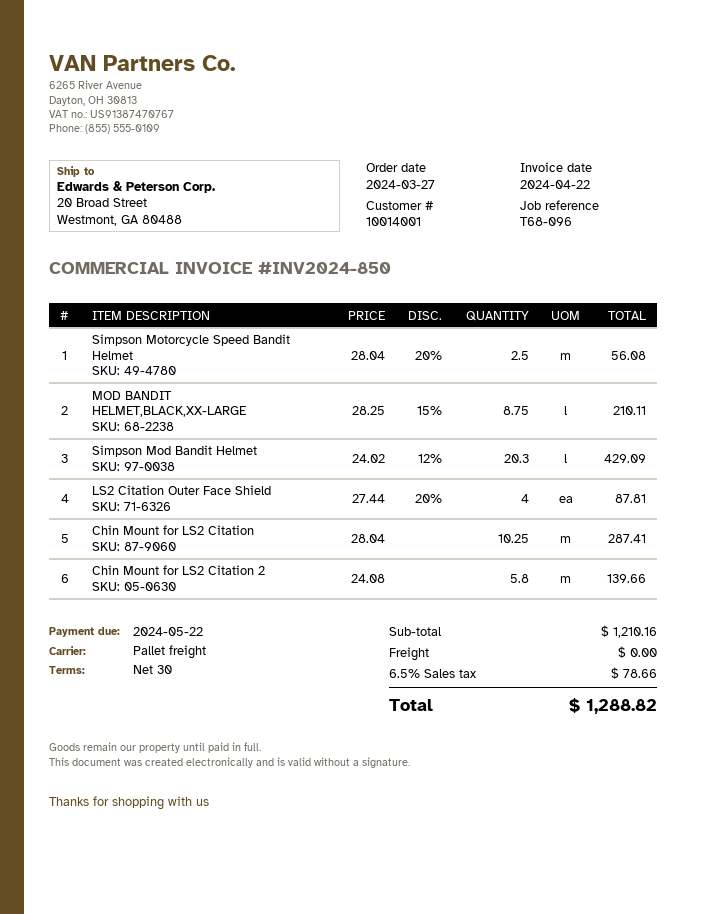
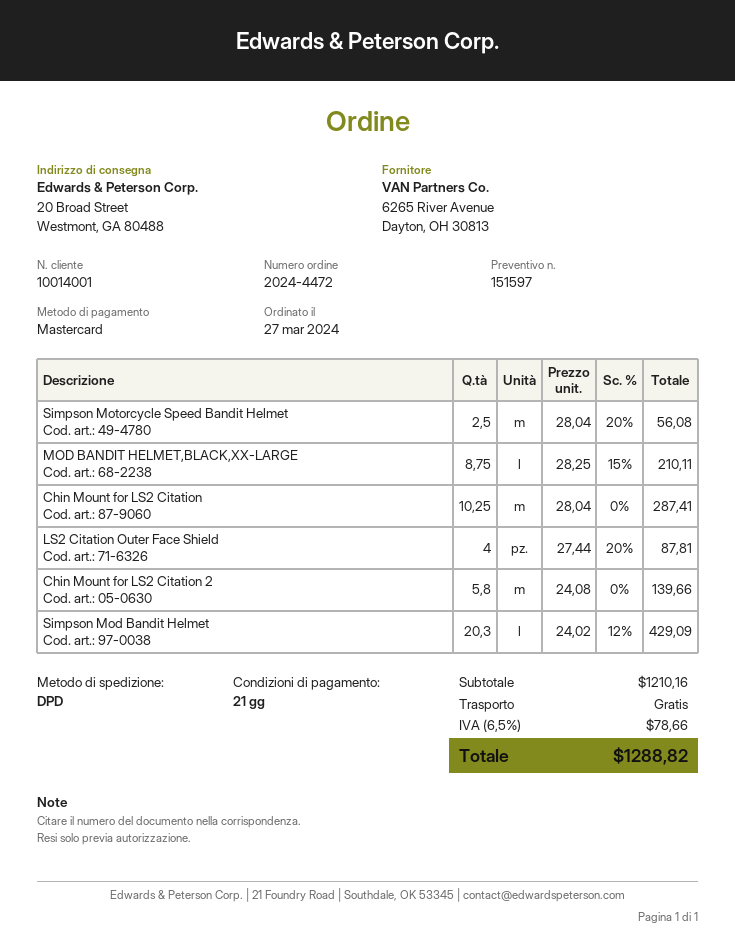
payment terms: 30 days -> 21 days
shipping method: pallet freight -> DPD

